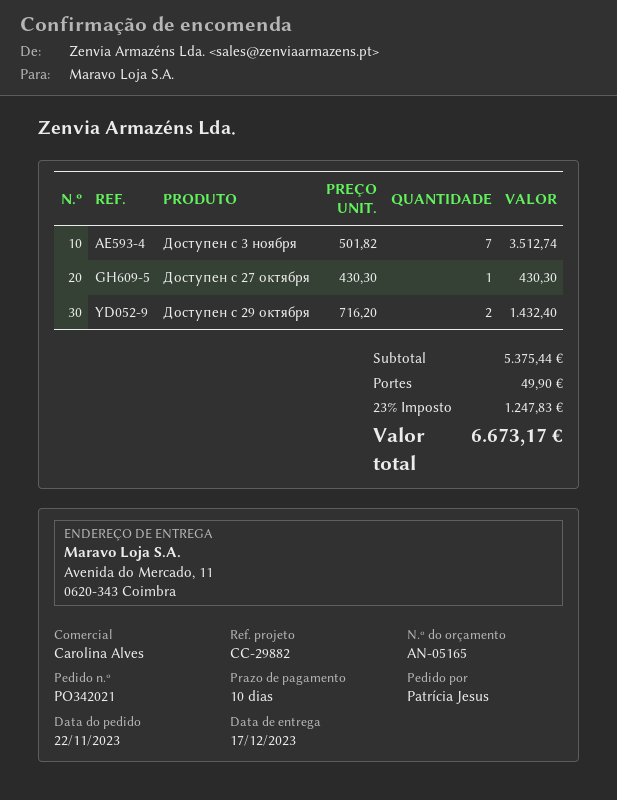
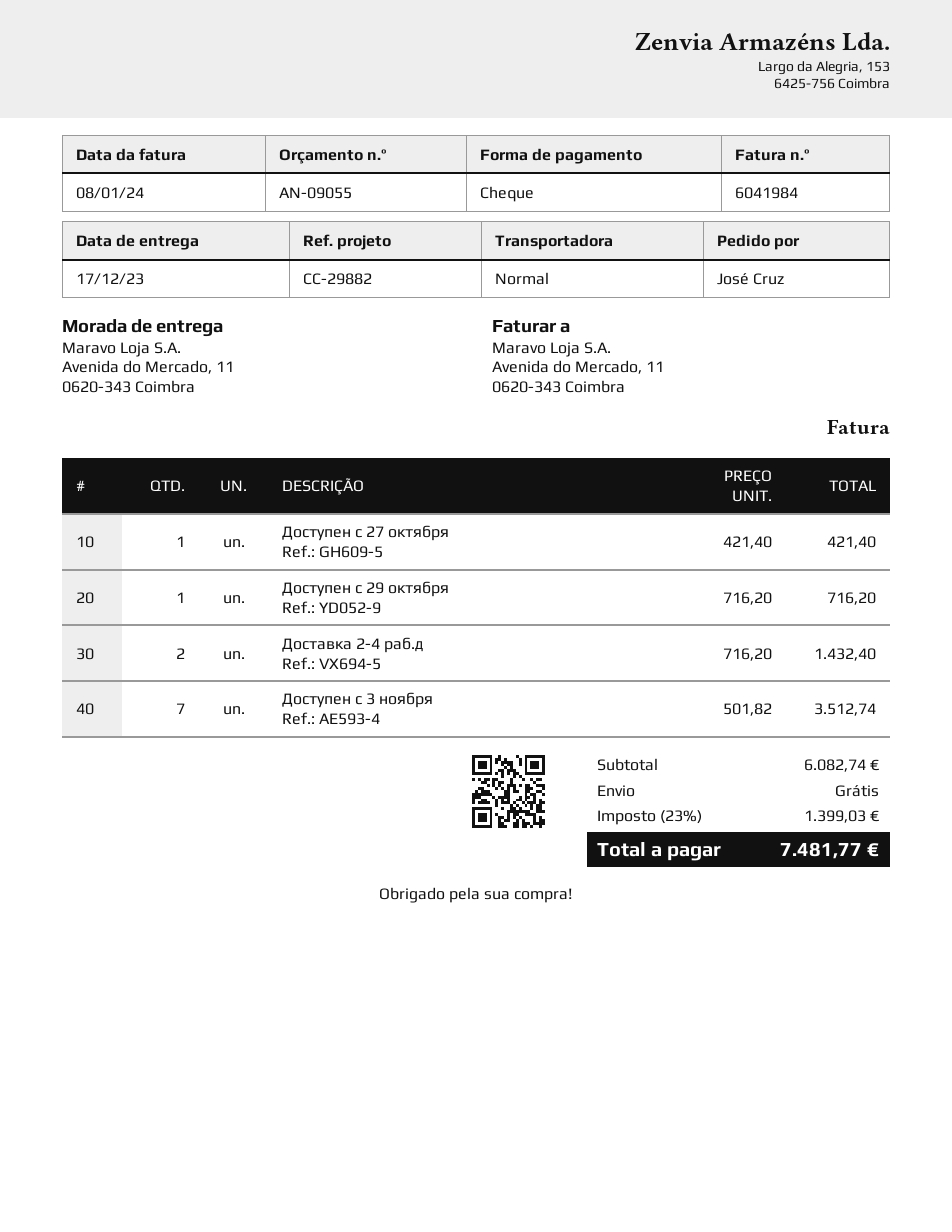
quote number: AN-05165 -> AN-09055
ordered by: Patrícia Jesus -> José Cruz
Доступен c 27 октября: 1 x 430.30 = 430.30 -> 1 x 421.40 = 421.40
Доступен c 29 октября: 2 x 716.20 = 1432.40 -> 1 x 716.20 = 716.20
Доставка 2-4 раб.д: none -> 2 x 716.20 = 1432.40
subtotal: 5375.44 -> 6082.74
shipping: 49.90 -> 0.00
tax: 23% = 1247.83 -> 23% = 1399.03
total: 6673.17 -> 7481.77

